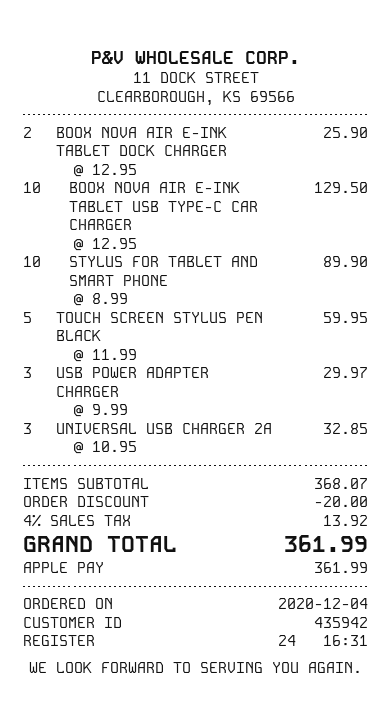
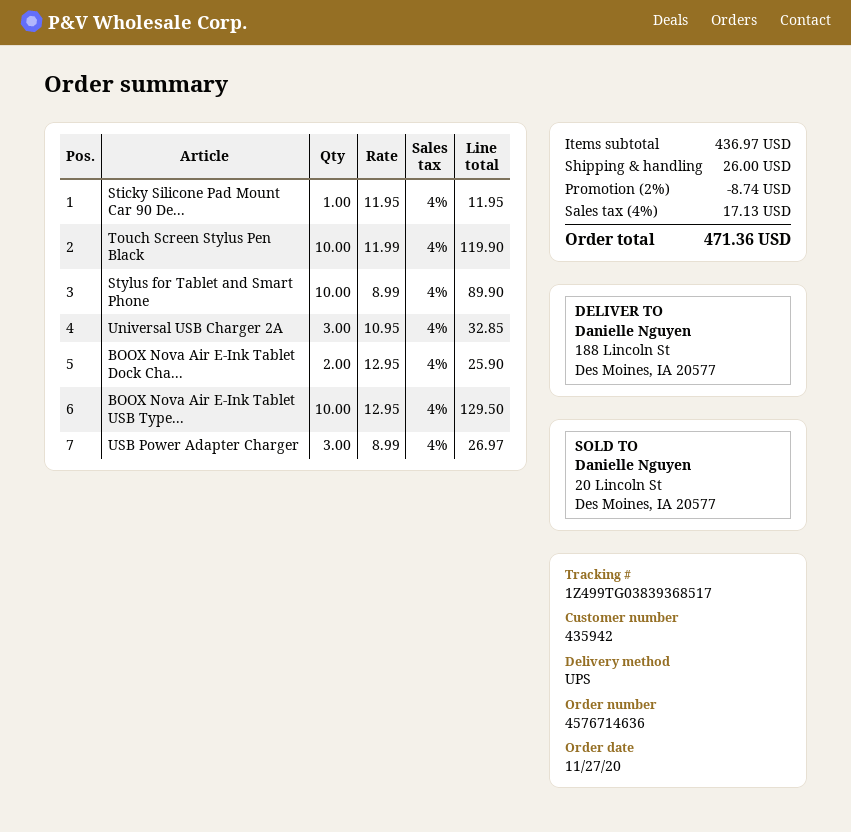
order date: 2020-12-04 -> 2020-11-27
TOUCH SCREEN STYLUS PEN BLACK: 5 x 11.99 = 59.95 -> 10 x 11.99 = 119.90
USB POWER ADAPTER CHARGER: 3 x 9.99 = 29.97 -> 3 x 8.99 = 26.97
Sticky Silicone Pad Mount Car 90 De...: none -> 1 x 11.95 = 11.95
subtotal: 368.07 -> 436.97
discount: 20.00 -> 8.74
shipping: none -> 26.00
tax: 4% = 13.92 -> 4% = 17.13
total: 361.99 -> 471.36

